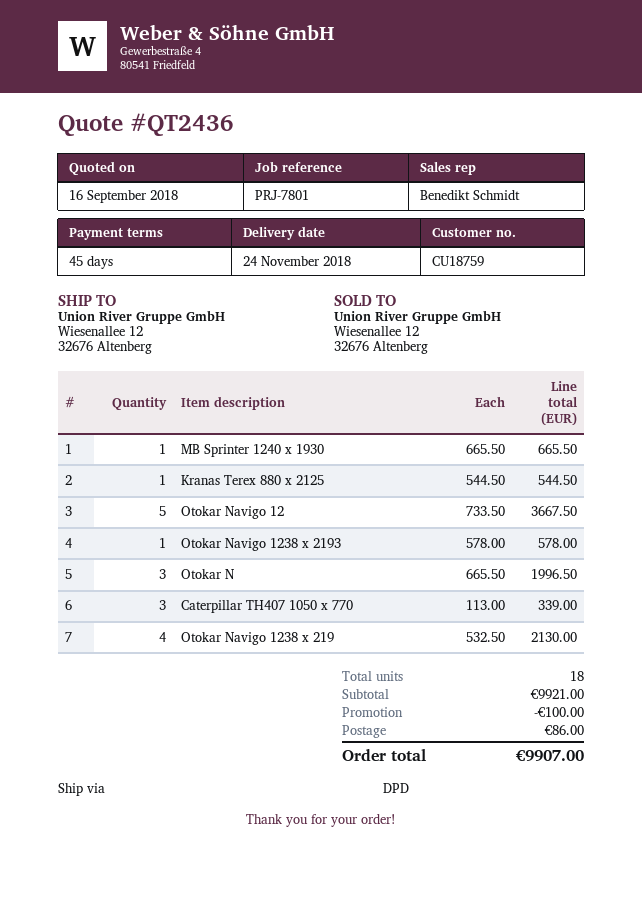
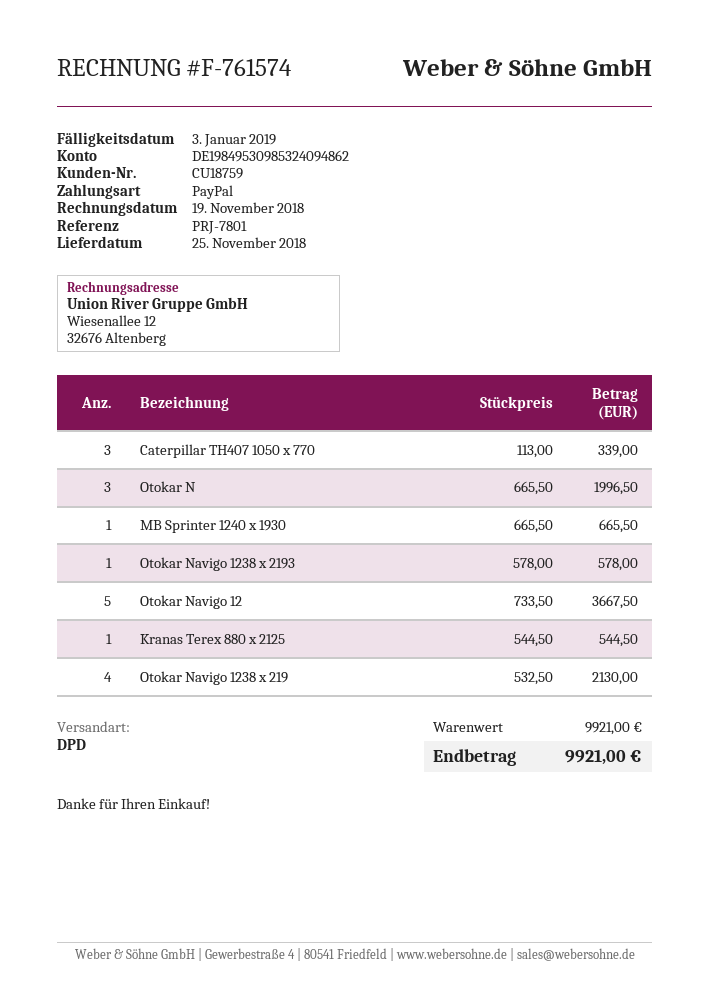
delivery date: 2018-11-24 -> 2018-11-25
discount: 100.00 -> none
shipping: 86.00 -> none
total: 9907.00 -> 9921.00

